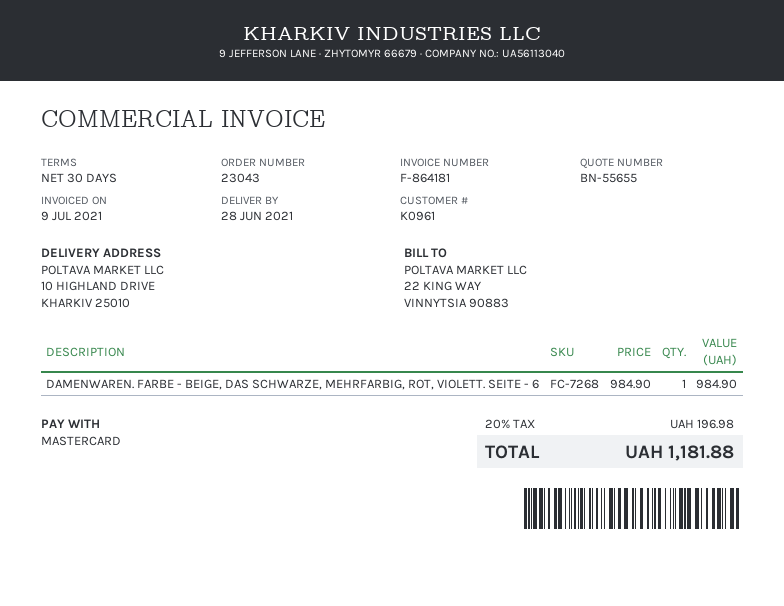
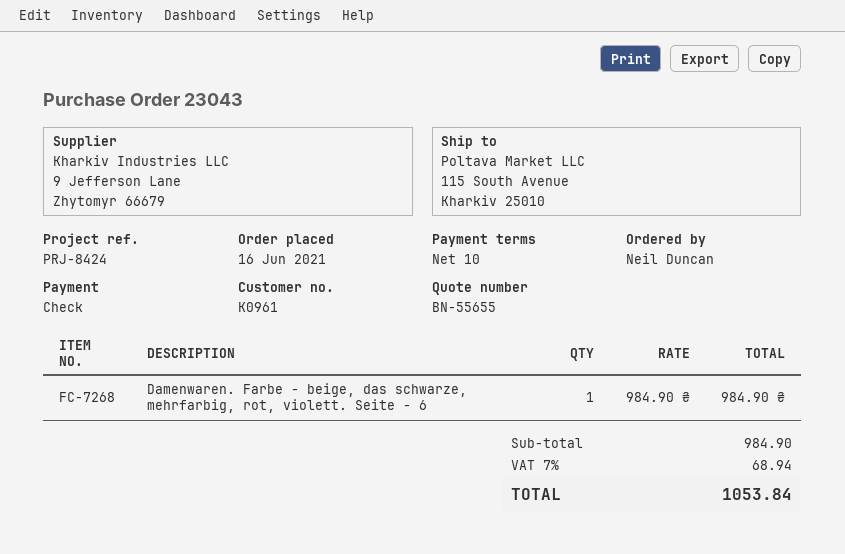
payment terms: 30 days -> 10 days
payment method: Mastercard -> cheque
ship to: 10 HIGHLAND DRIVE, KHARKIV 25010 -> 115 South Avenue, Kharkiv 25010
tax: 20% = 196.98 -> 7% = 68.94
total: 1181.88 -> 1053.84

